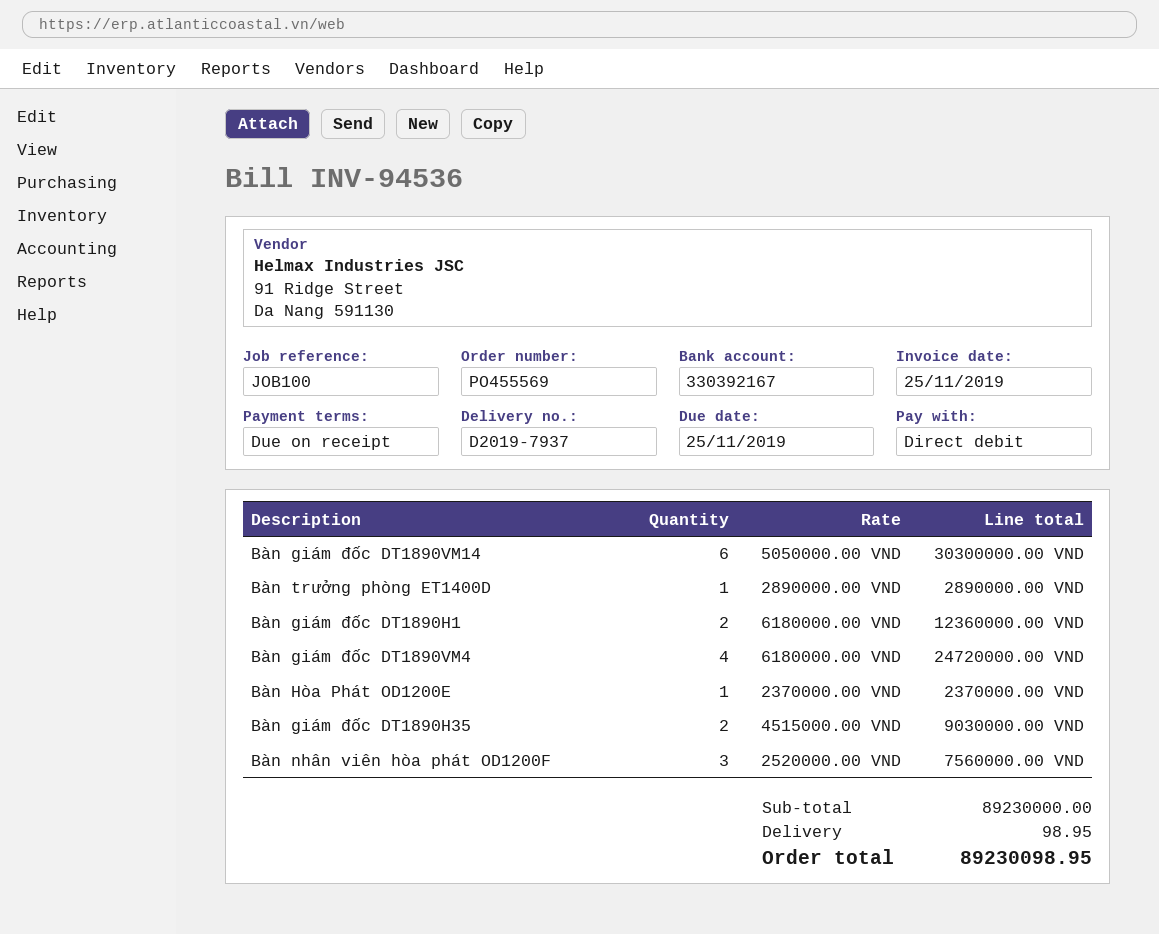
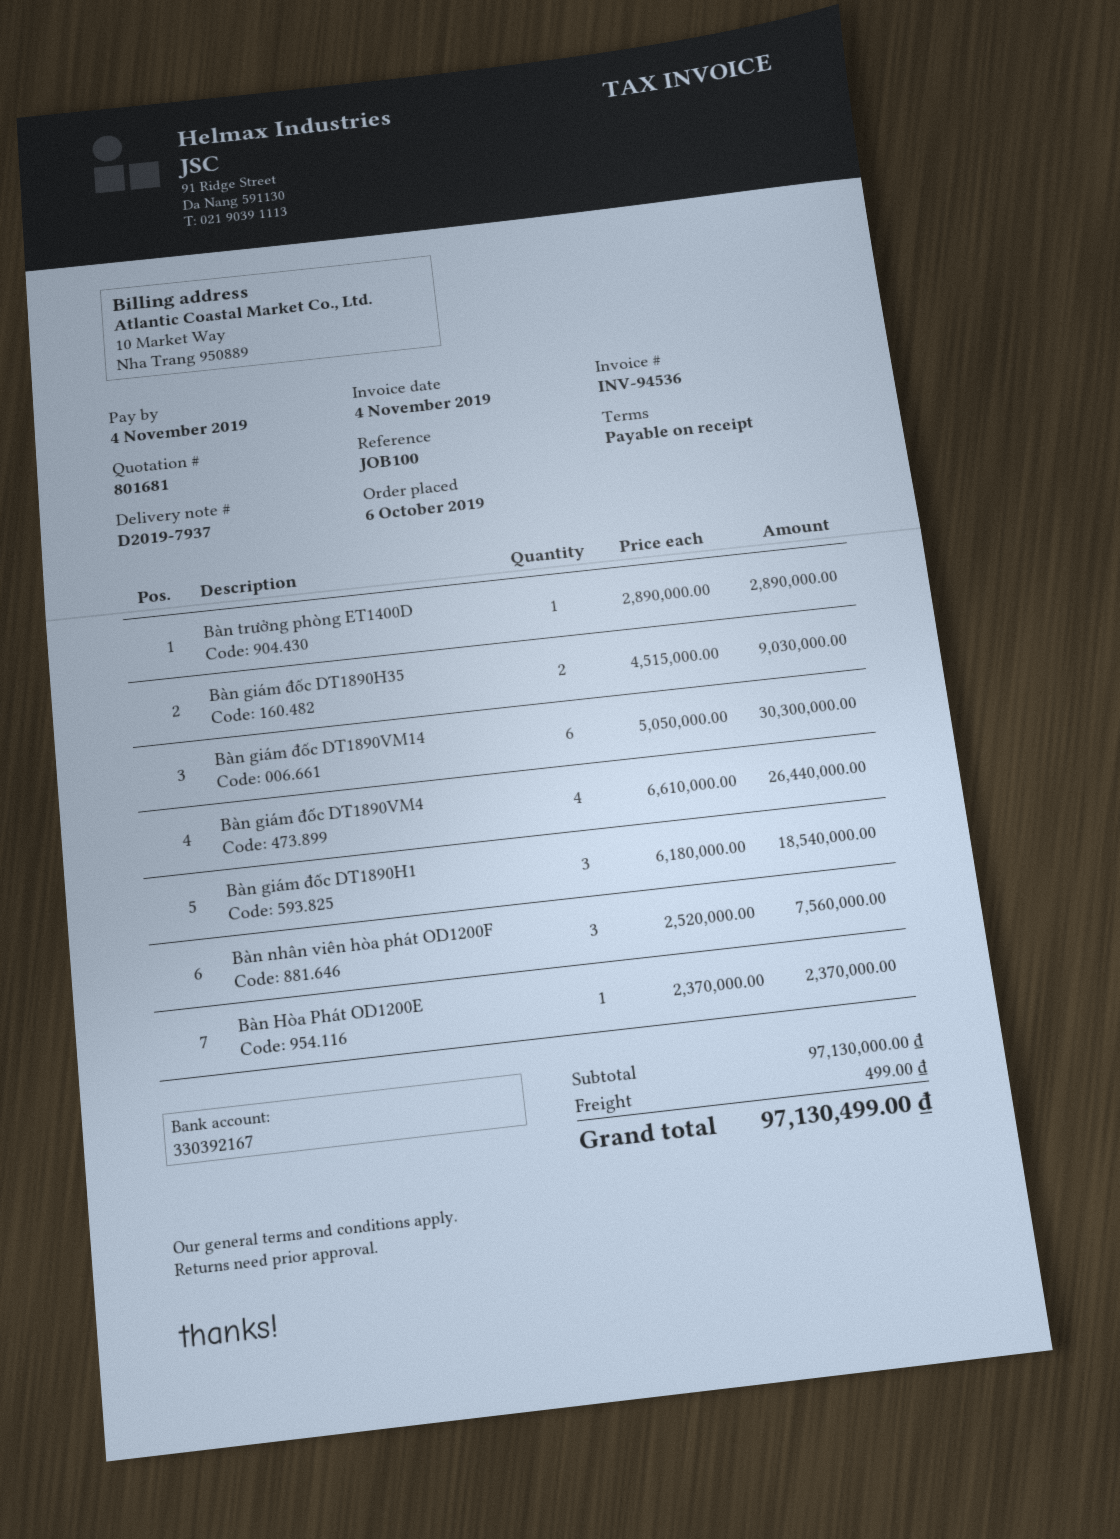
invoice date: 2019-11-25 -> 2019-11-04
due date: 2019-11-25 -> 2019-11-04
Bàn giám đốc DT1890H1: 2 x 6180000.00 = 12360000.00 -> 3 x 6180000.00 = 18540000.00
Bàn giám đốc DT1890VM4: 4 x 6180000.00 = 24720000.00 -> 4 x 6610000.00 = 26440000.00
subtotal: 89230000.00 -> 97130000.00
shipping: 98.95 -> 499.00
total: 89230098.95 -> 97130499.00

